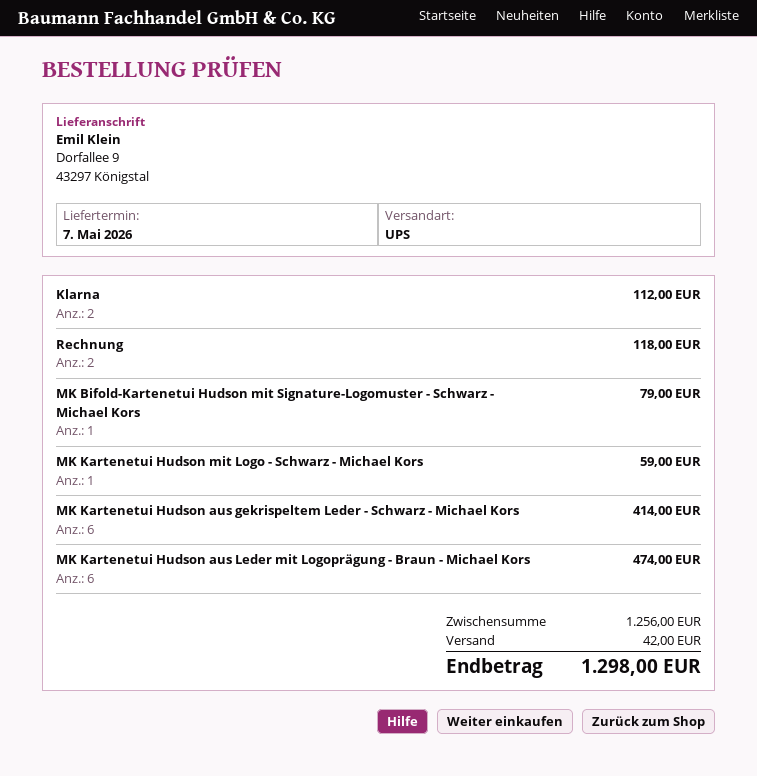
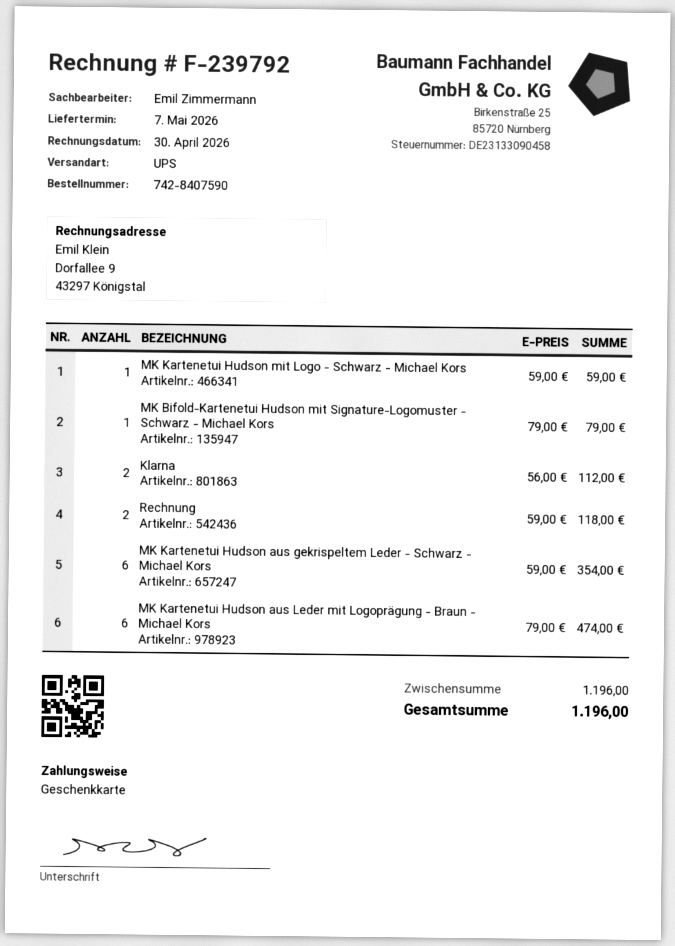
MK Kartenetui Hudson aus gekrispeltem Leder - Schwarz - Michael Kors: 6 for 414.00 -> 6 for 354.00
subtotal: 1256.00 -> 1196.00
shipping: 42.00 -> none
total: 1298.00 -> 1196.00

